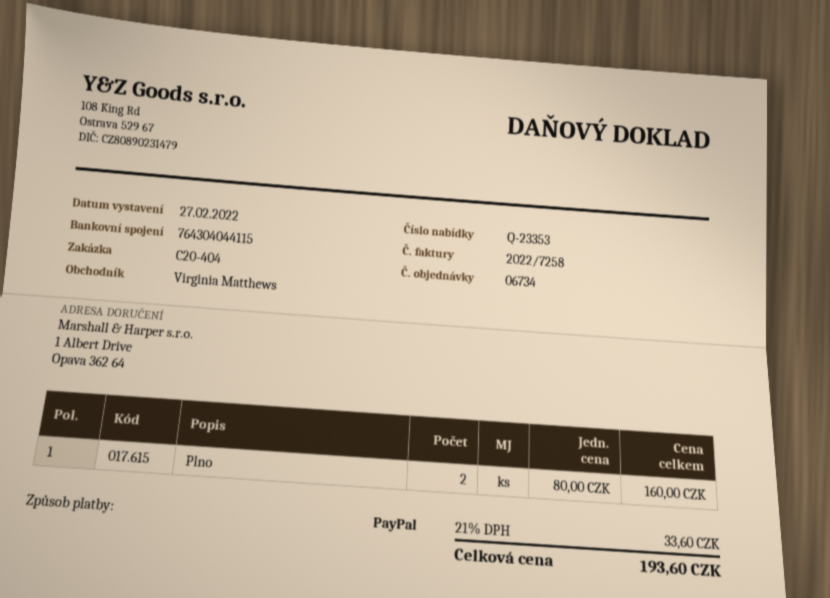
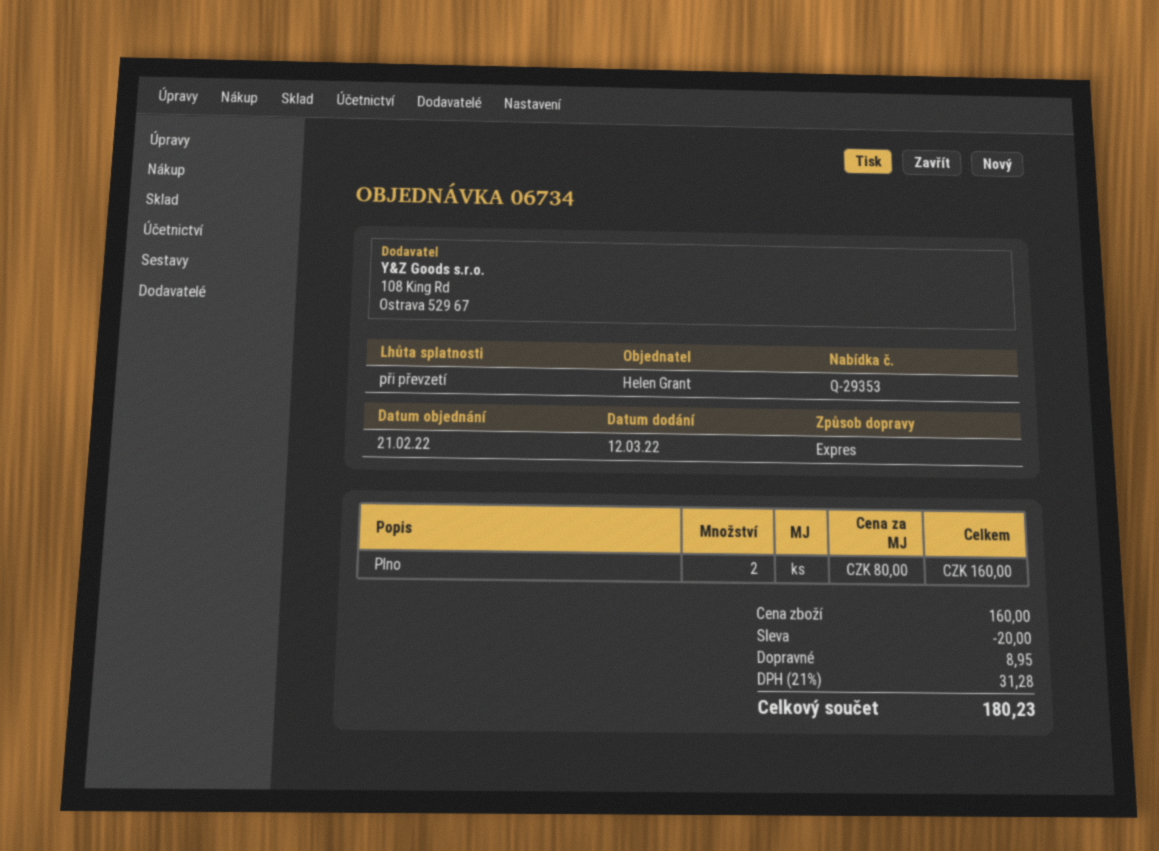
quote number: Q-23353 -> Q-29353
discount: none -> 20.00
shipping: none -> 8.95
tax: 21% = 33.60 -> 21% = 31.28
total: 193.60 -> 180.23

